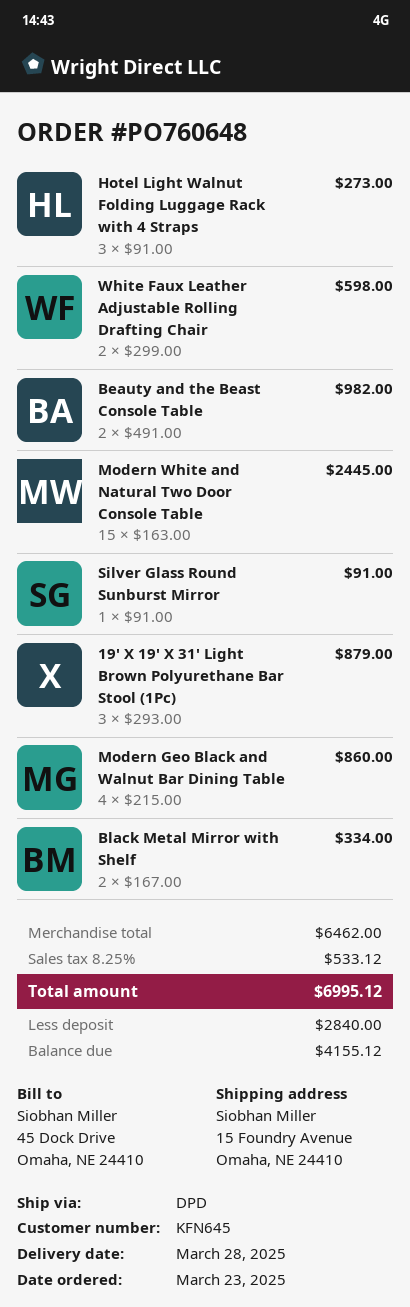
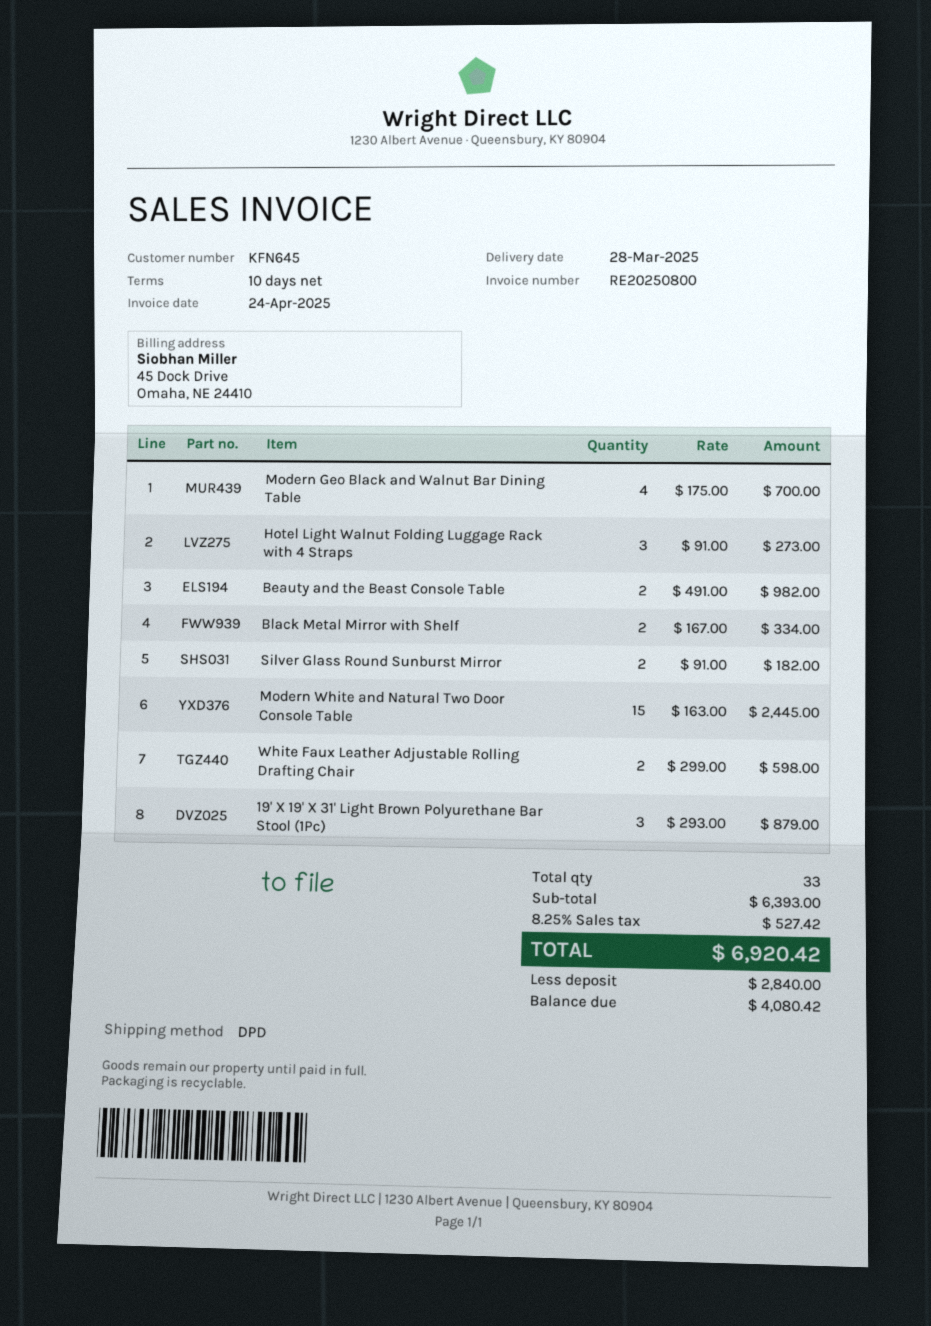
Silver Glass Round Sunburst Mirror: 1 x 91.00 = 91.00 -> 2 x 91.00 = 182.00
Modern Geo Black and Walnut Bar Dining Table: 4 x 215.00 = 860.00 -> 4 x 175.00 = 700.00
subtotal: 6462.00 -> 6393.00
tax: 8.25% = 533.12 -> 8.25% = 527.42
total: 6995.12 -> 6920.42
balance: 4155.12 -> 4080.42

